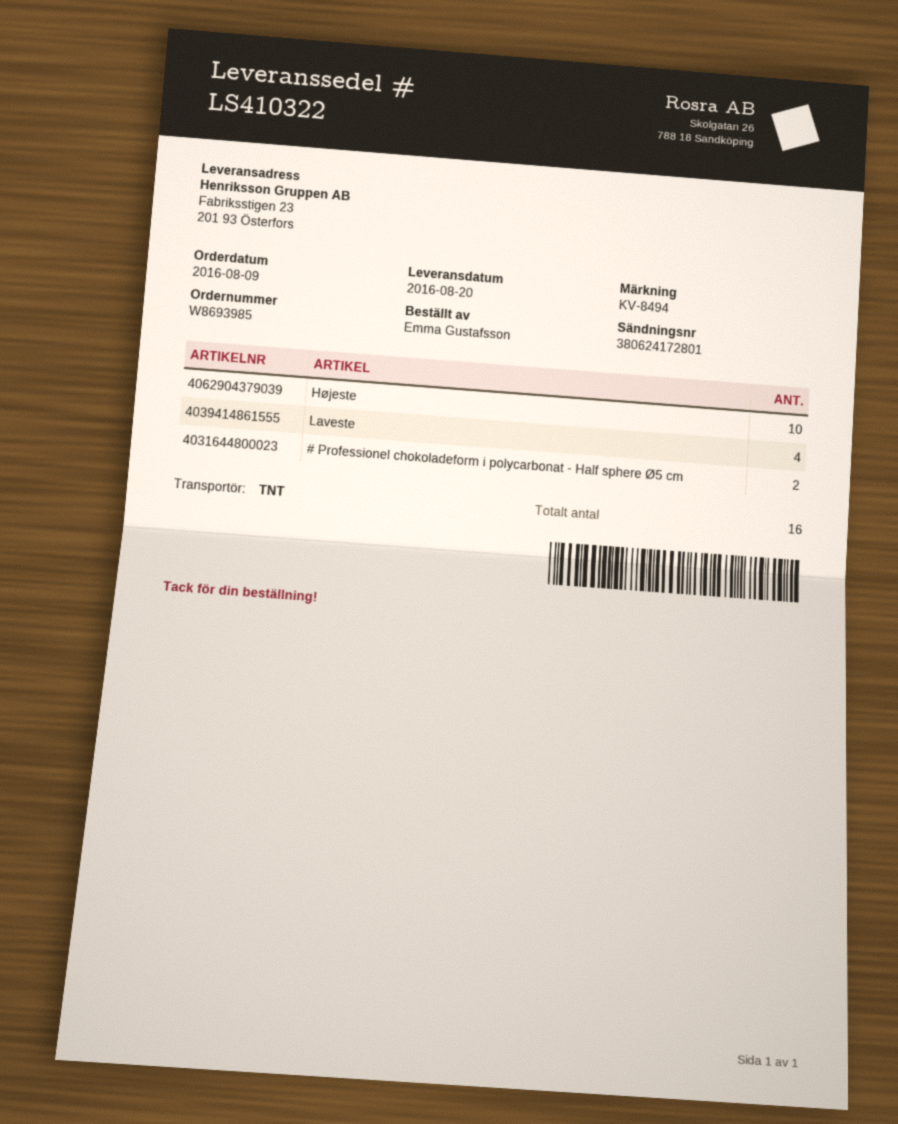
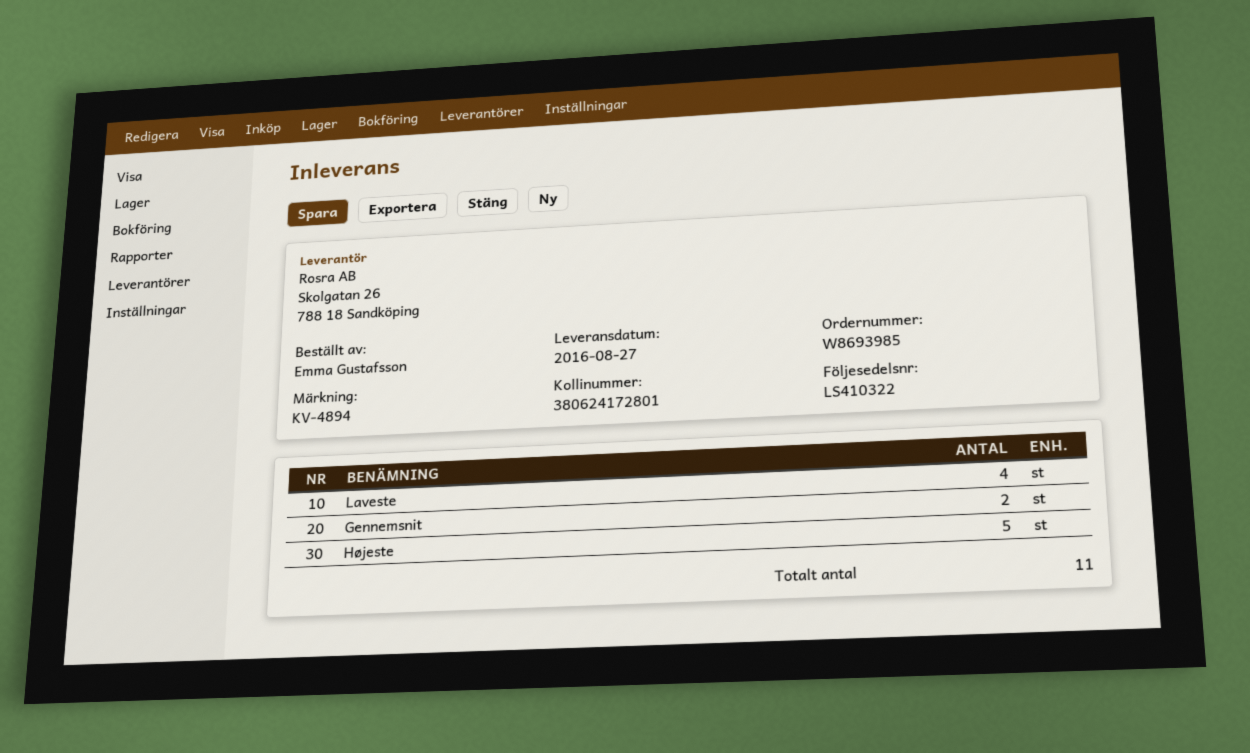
delivery date: 2016-08-20 -> 2016-08-27
reference: KV-8494 -> KV-4894
Højeste: 10 -> 5
# Professionel chokoladeform i polycarbonat - Half sphere Ø5 cm: 2 -> none
Gennemsnit: none -> 2
total quantity: 16 -> 11

